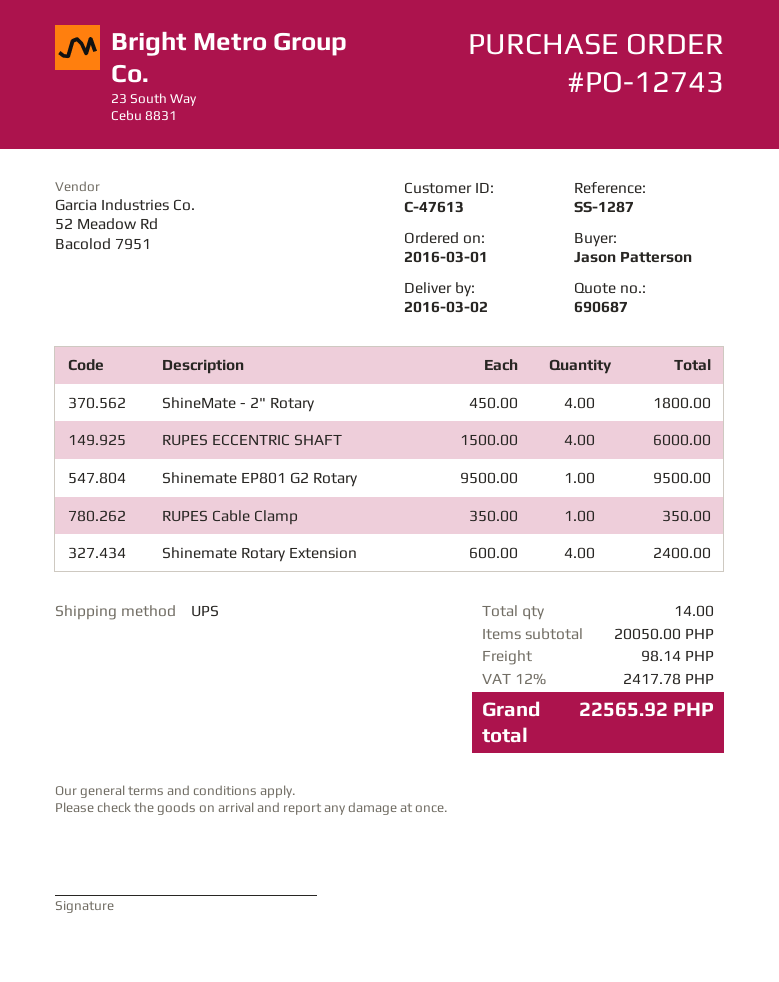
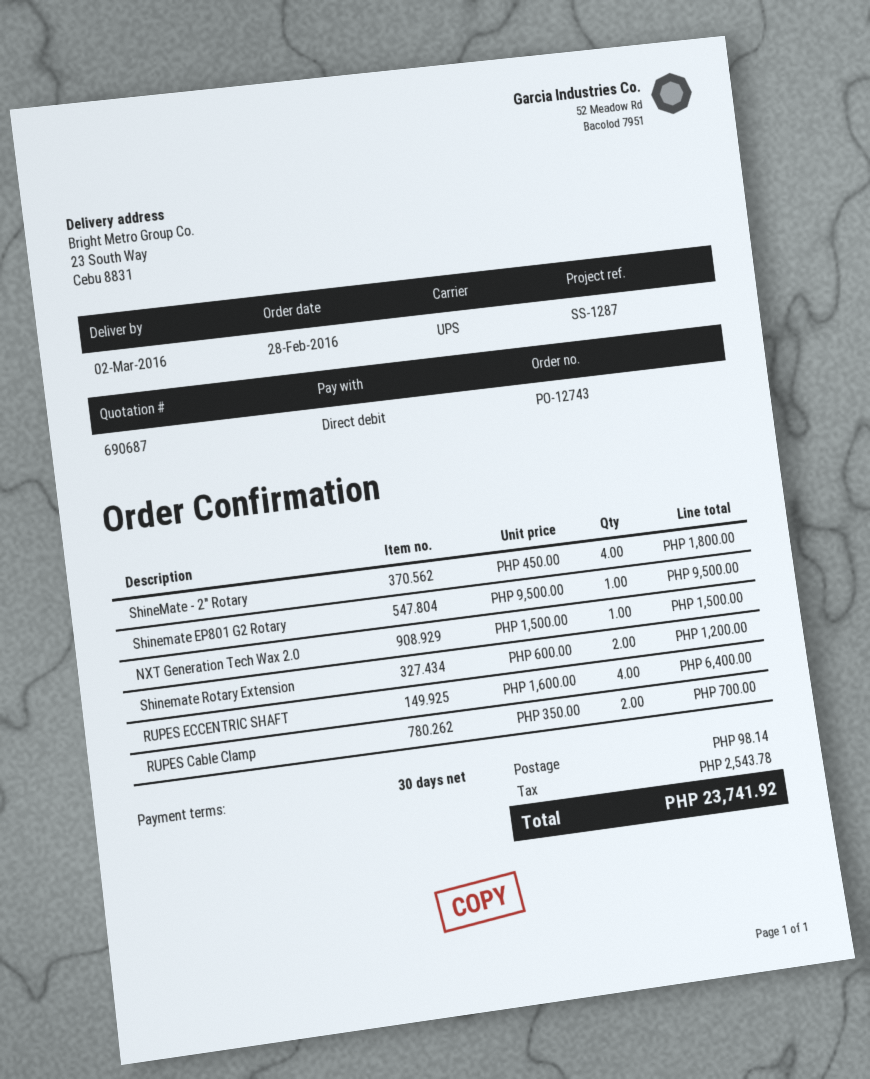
order date: 2016-03-01 -> 2016-02-28
RUPES ECCENTRIC SHAFT: 4 x 1500.00 = 6000.00 -> 4 x 1600.00 = 6400.00
RUPES Cable Clamp: 1 x 350.00 = 350.00 -> 2 x 350.00 = 700.00
Shinemate Rotary Extension: 4 x 600.00 = 2400.00 -> 2 x 600.00 = 1200.00
NXT Generation Tech Wax 2.0: none -> 1 x 1500.00 = 1500.00
tax: 2417.78 -> 2543.78
total: 22565.92 -> 23741.92

